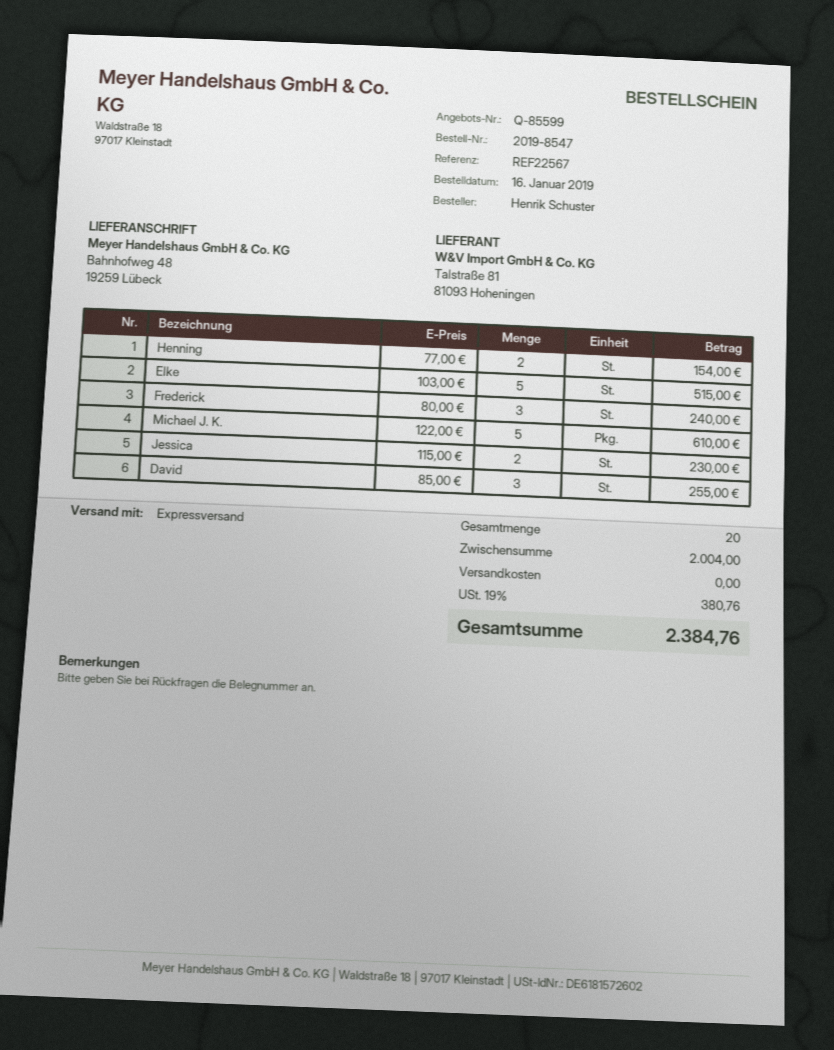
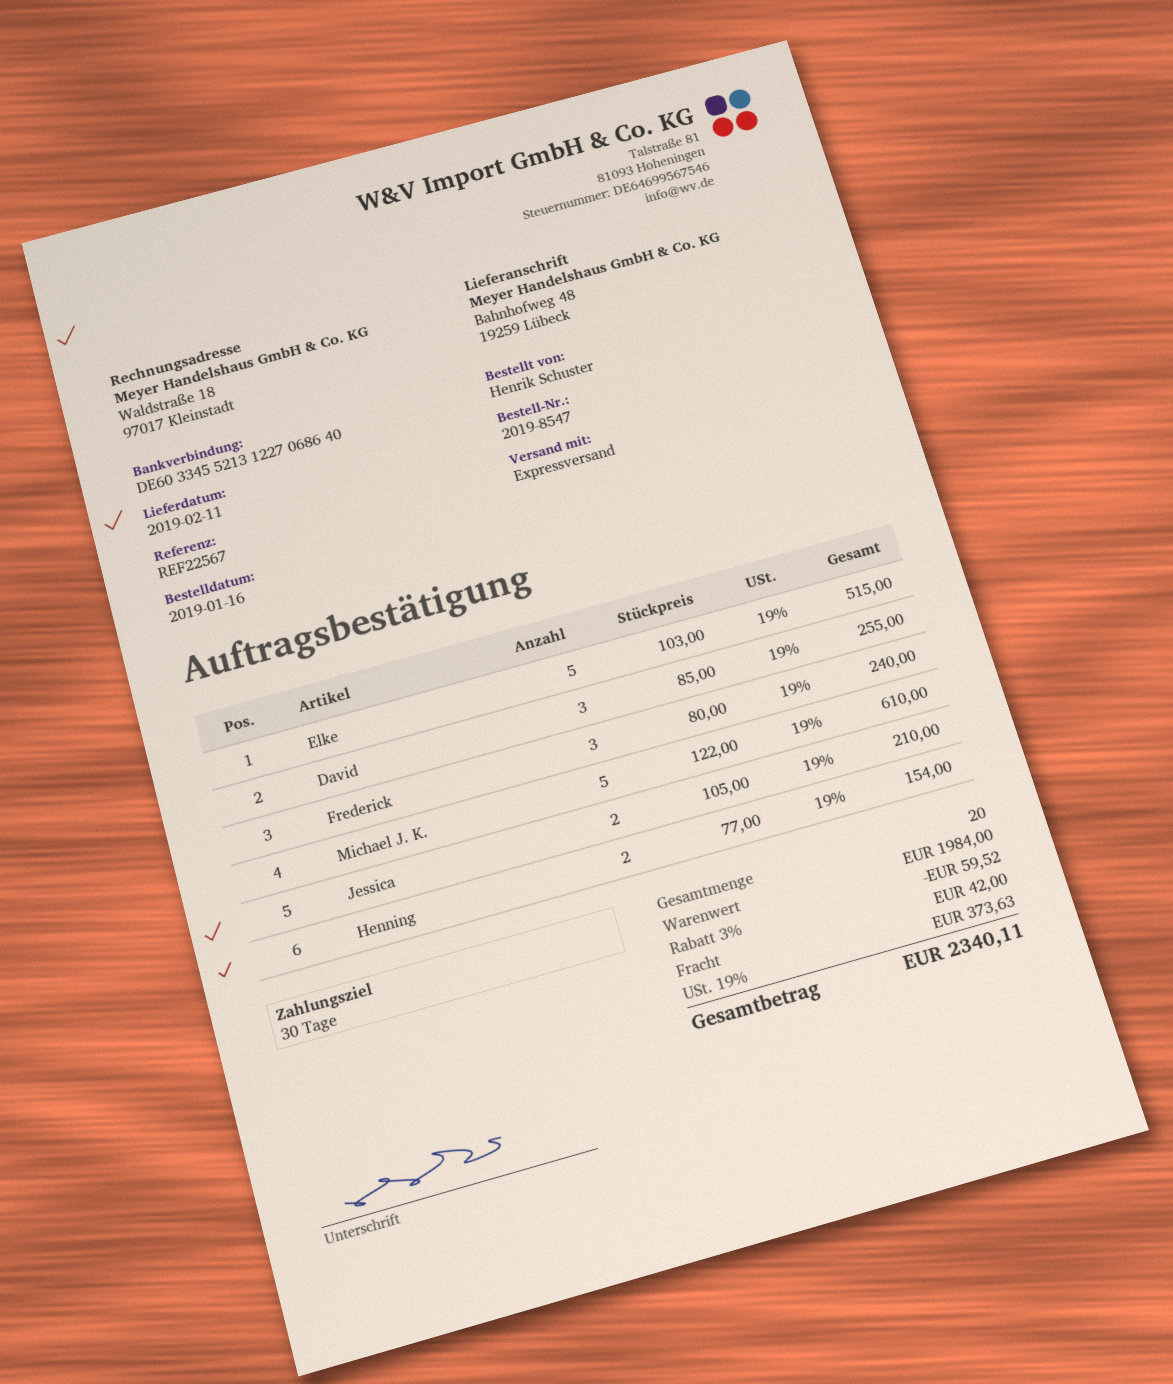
Jessica: 2 x 115.00 = 230.00 -> 2 x 105.00 = 210.00
subtotal: 2004.00 -> 1984.00
discount: none -> 3% = 59.52
shipping: 0.00 -> 42.00
tax: 19% = 380.76 -> 19% = 373.63
total: 2384.76 -> 2340.11

